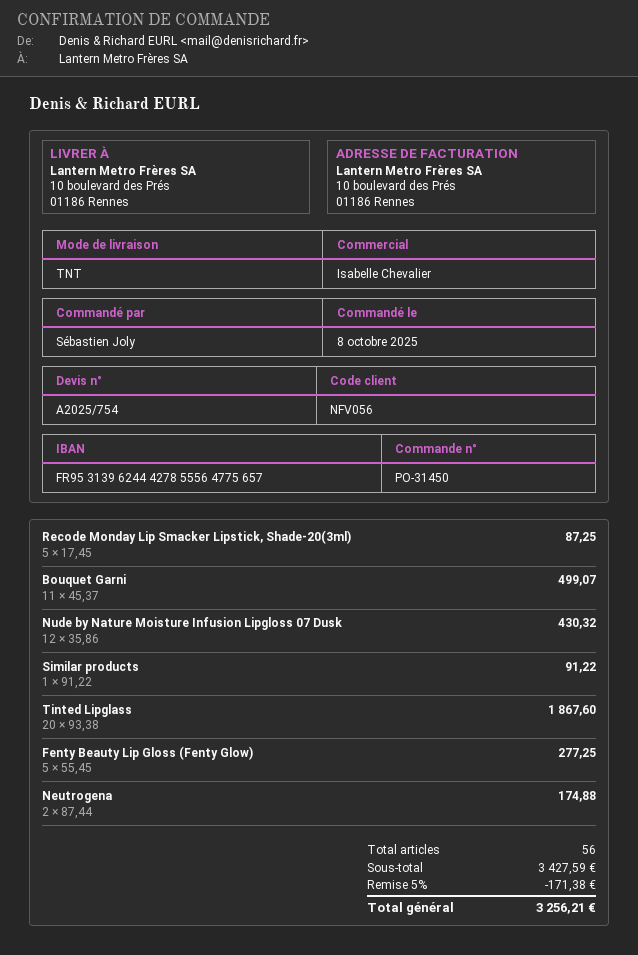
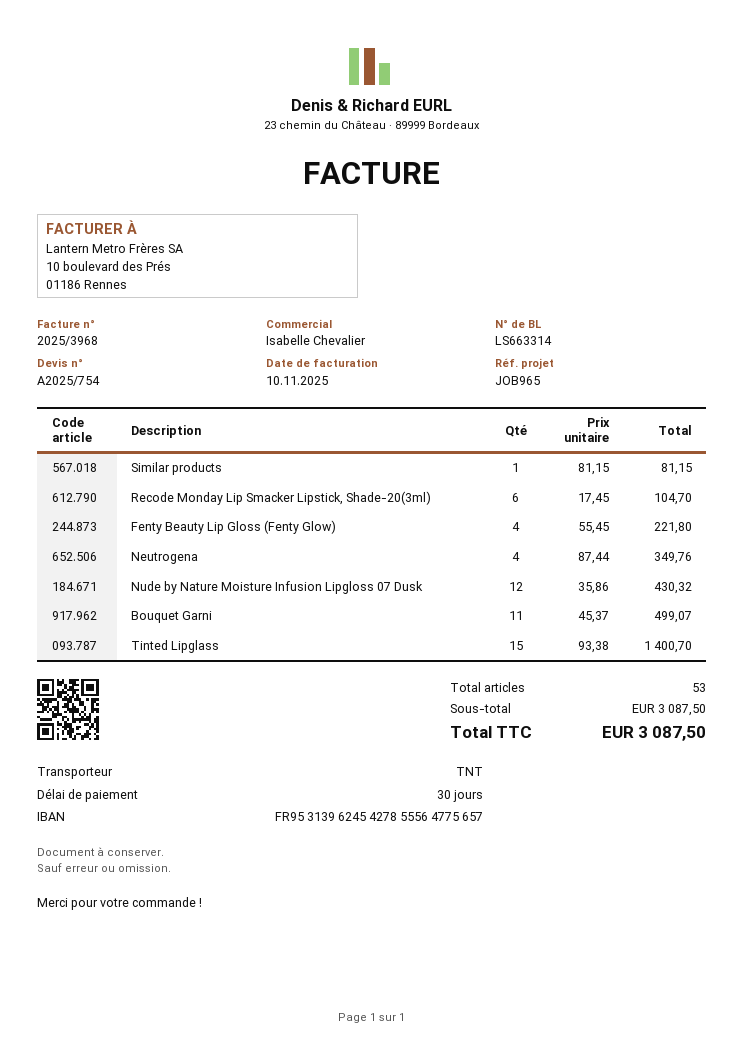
bank account: FR9531396244427855564775657 -> FR9531396245427855564775657
Recode Monday Lip Smacker Lipstick, Shade-20(3ml): 5 x 17.45 = 87.25 -> 6 x 17.45 = 104.70
Similar products: 1 x 91.22 = 91.22 -> 1 x 81.15 = 81.15
Tinted Lipglass: 20 x 93.38 = 1867.60 -> 15 x 93.38 = 1400.70
Fenty Beauty Lip Gloss (Fenty Glow): 5 x 55.45 = 277.25 -> 4 x 55.45 = 221.80
Neutrogena: 2 x 87.44 = 174.88 -> 4 x 87.44 = 349.76
total quantity: 56 -> 53
subtotal: 3427.59 -> 3087.50
discount: 5% = 171.38 -> none
total: 3256.21 -> 3087.50

